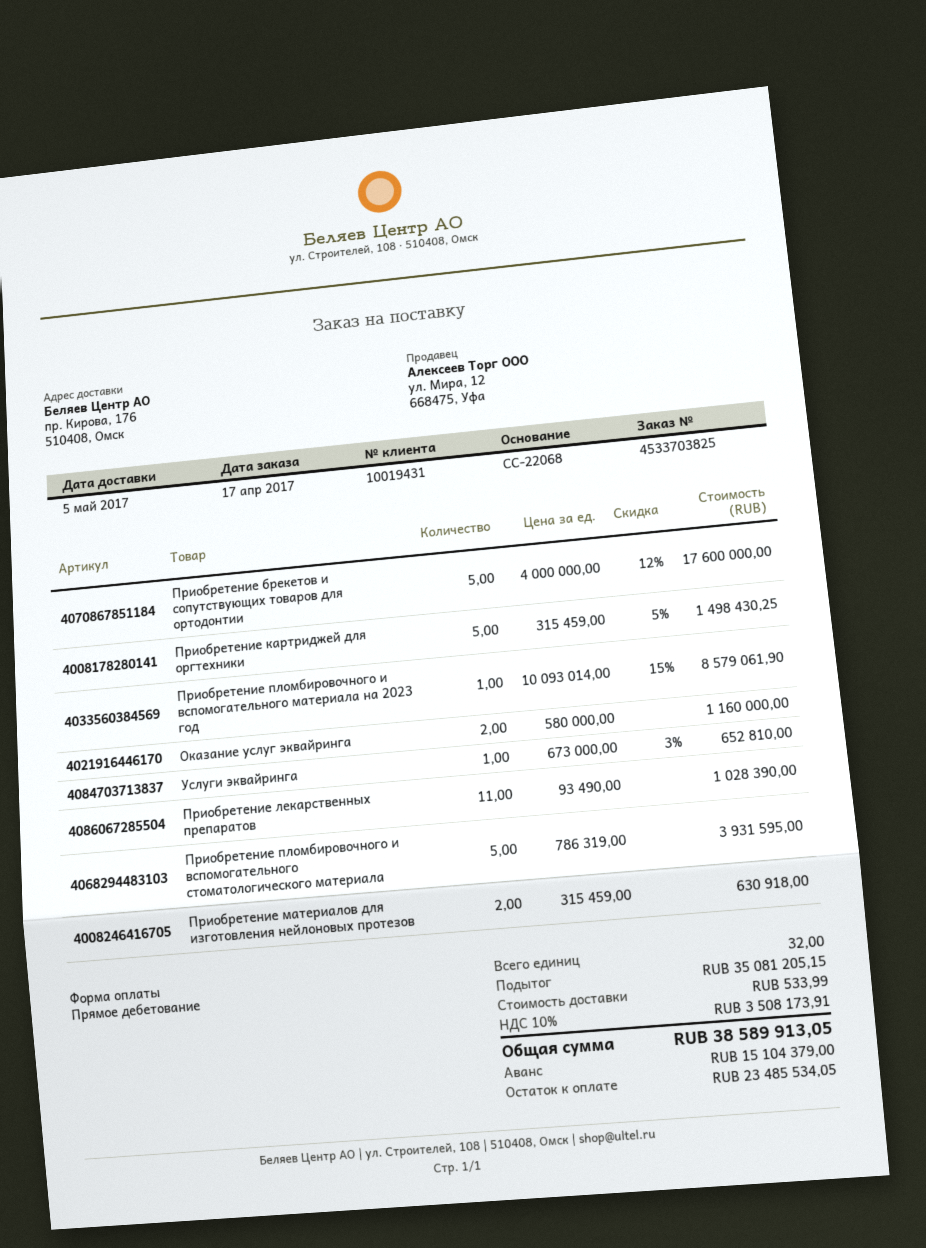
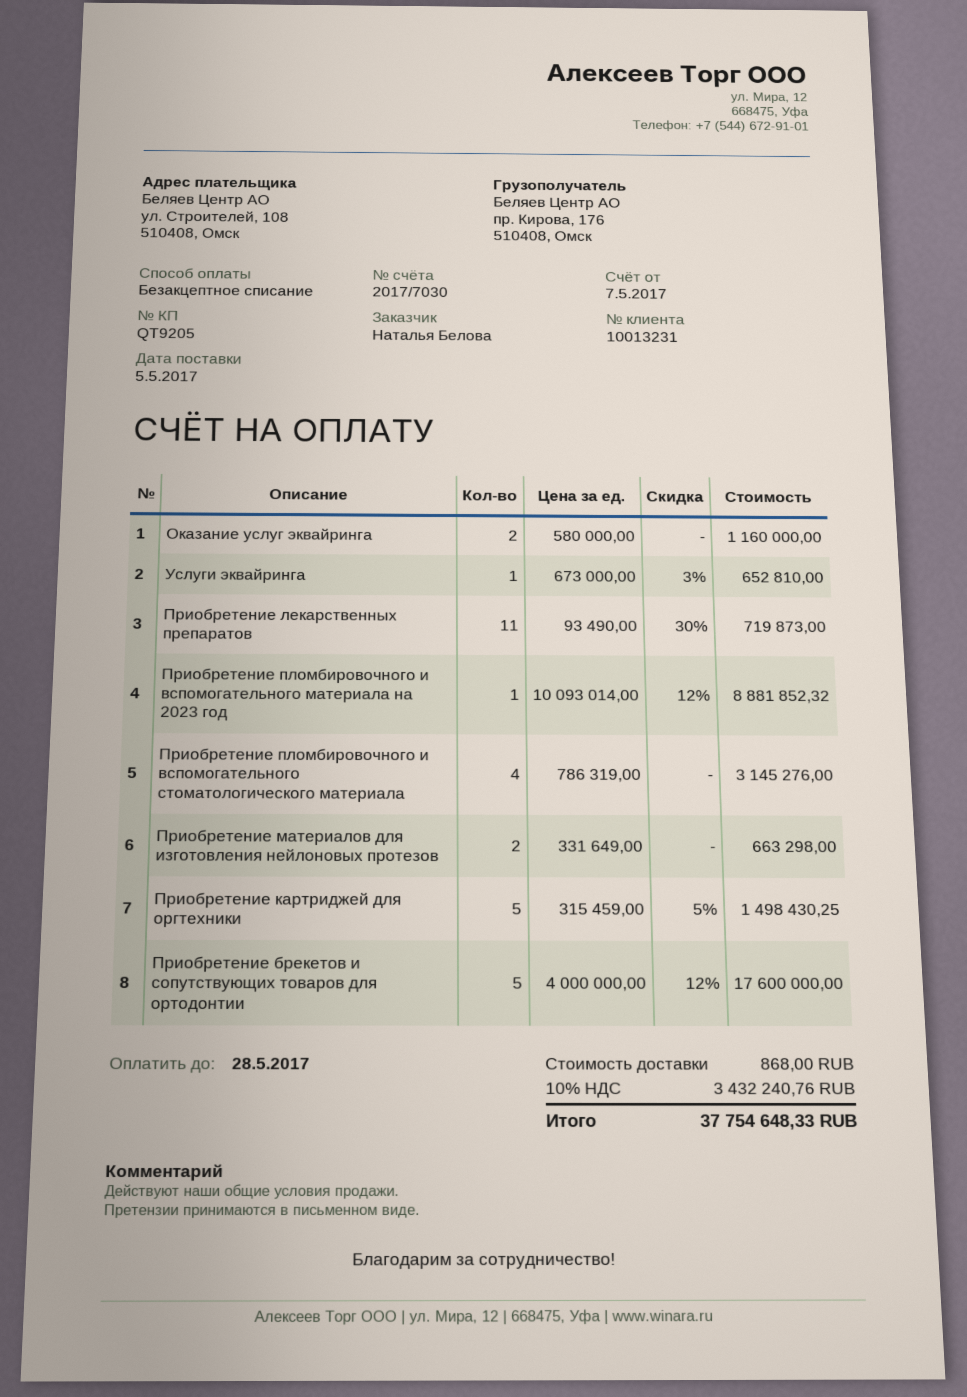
customer number: 10019431 -> 10013231
Приобретение пломбировочного и вспомогательного материала на 2023 год: 1 x 10093014.00 - 15% = 8579061.90 -> 1 x 10093014.00 - 12% = 8881852.32
Приобретение лекарственных препаратов: 11 x 93490.00 = 1028390.00 -> 11 x 93490.00 - 30% = 719873.00
Приобретение пломбировочного и вспомогательного стоматологического материала: 5 x 786319.00 = 3931595.00 -> 4 x 786319.00 = 3145276.00
Приобретение материалов для изготовления нейлоновых протезов: 2 x 315459.00 = 630918.00 -> 2 x 331649.00 = 663298.00
shipping: 533.99 -> 868.00
tax: 10% = 3508173.91 -> 10% = 3432240.76
total: 38589913.05 -> 37754648.33

